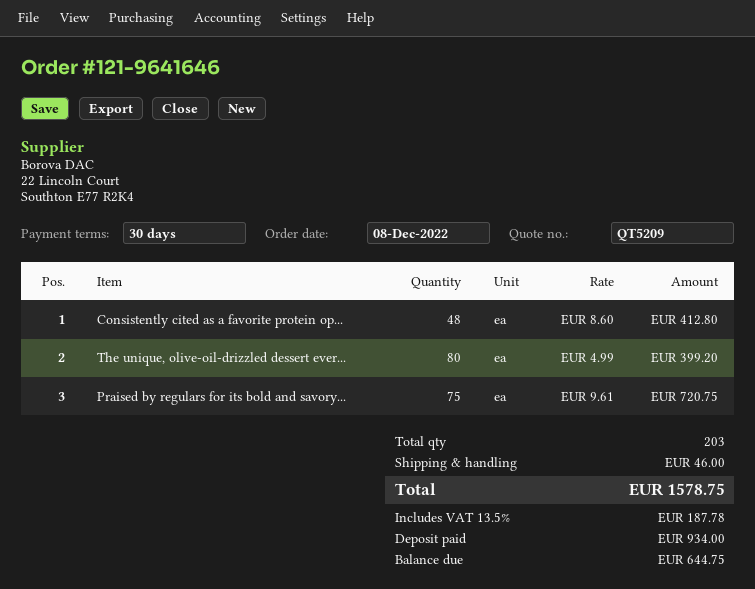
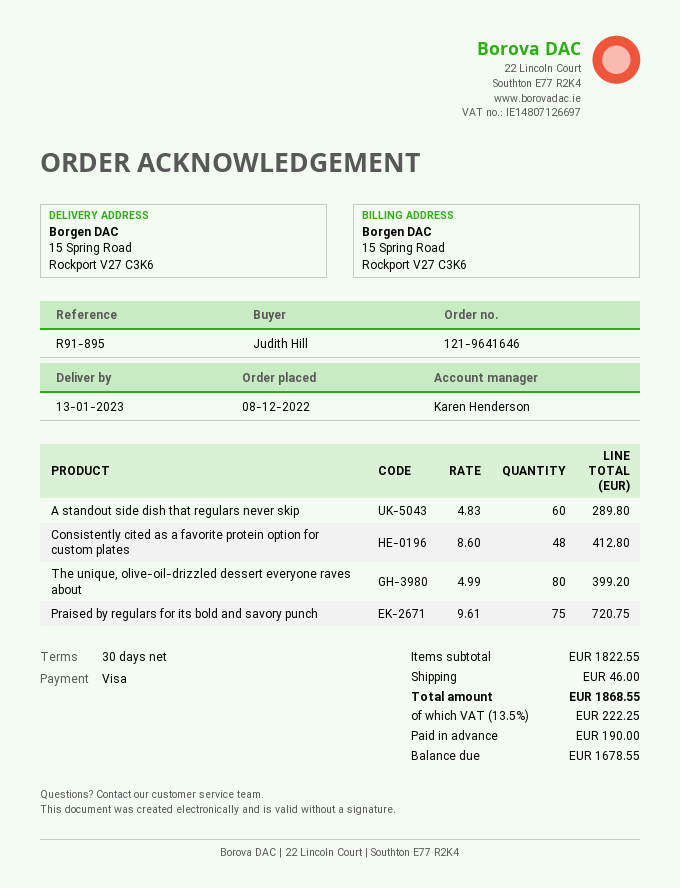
A standout side dish that regulars never skip: none -> 60 x 4.83 = 289.80
tax: 13.5% = 187.78 -> 13.5% = 222.25
total: 1578.75 -> 1868.55
deposit: 934.00 -> 190.00
balance: 644.75 -> 1678.55

